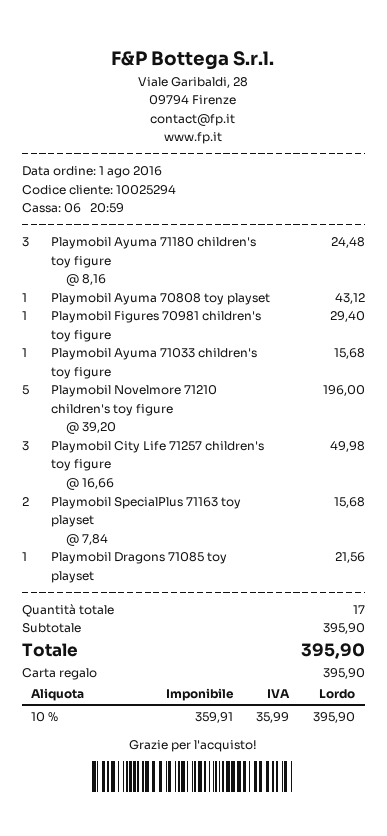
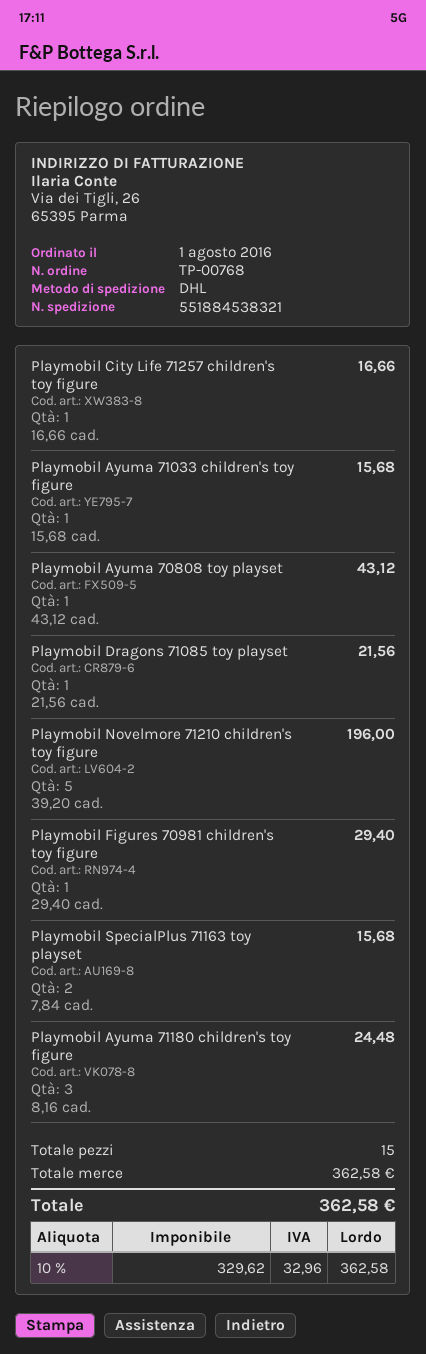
Playmobil City Life 71257 children's toy figure: 3 x 16.66 = 49.98 -> 1 x 16.66 = 16.66
total quantity: 17 -> 15
subtotal: 395.90 -> 362.58
net: 359.91 -> 329.62
tax: 10% = 35.99 -> 10% = 32.96
total: 395.90 -> 362.58

